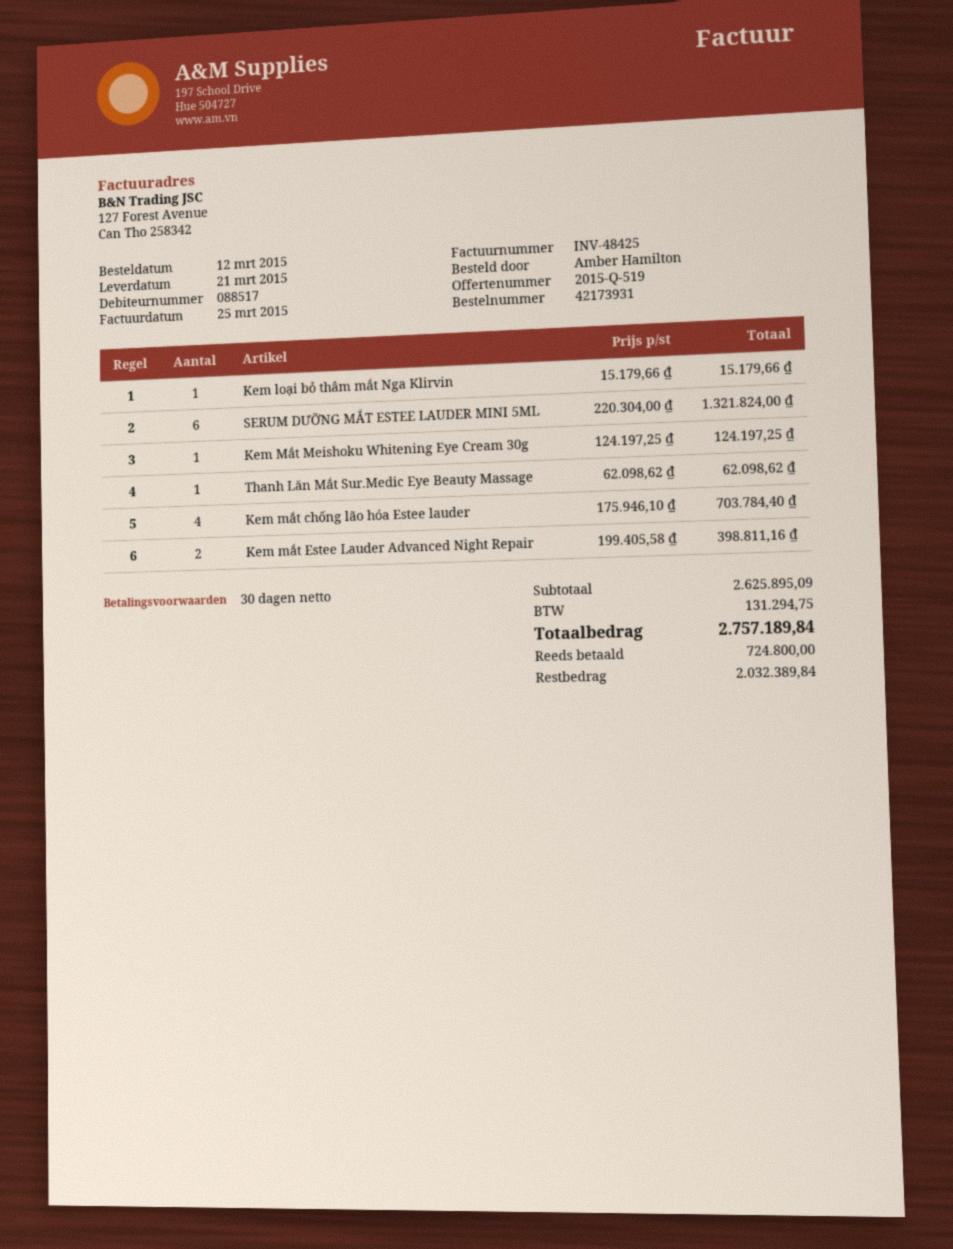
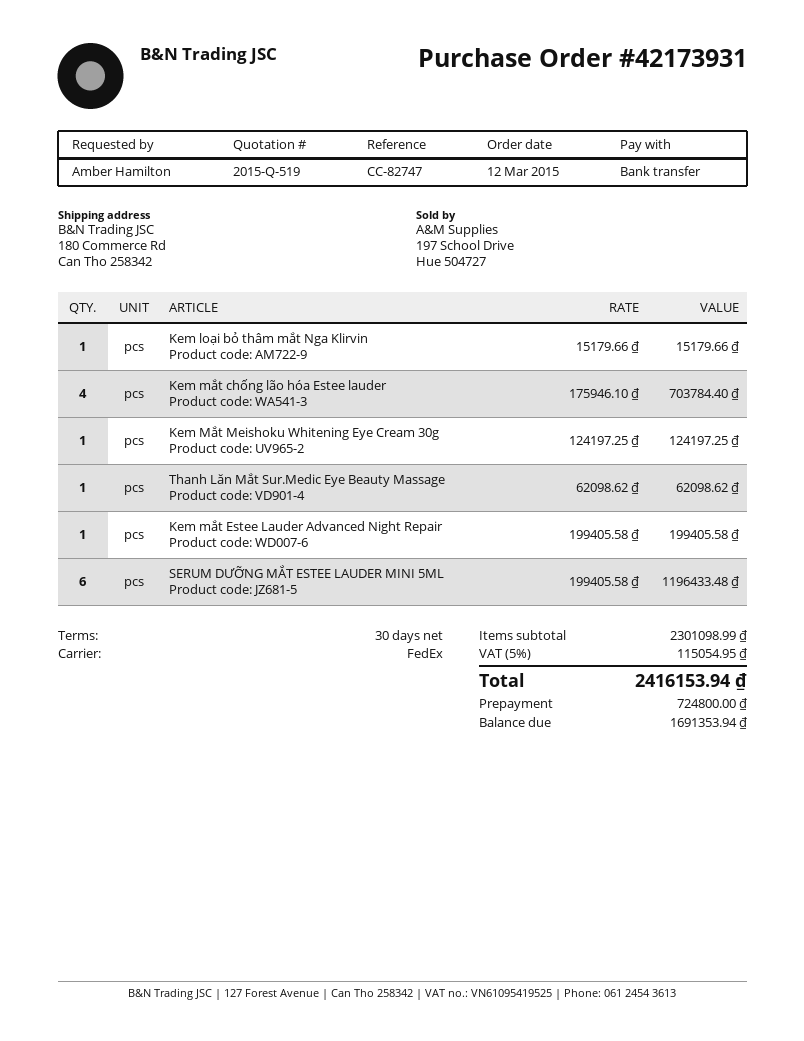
SERUM DƯỠNG MẮT ESTEE LAUDER MINI 5ML: 6 x 220304.00 = 1321824.00 -> 6 x 199405.58 = 1196433.48
Kem mắt Estee Lauder Advanced Night Repair: 2 x 199405.58 = 398811.16 -> 1 x 199405.58 = 199405.58
subtotal: 2625895.09 -> 2301098.99
tax: 131294.75 -> 115054.95
total: 2757189.84 -> 2416153.94
balance: 2032389.84 -> 1691353.94

